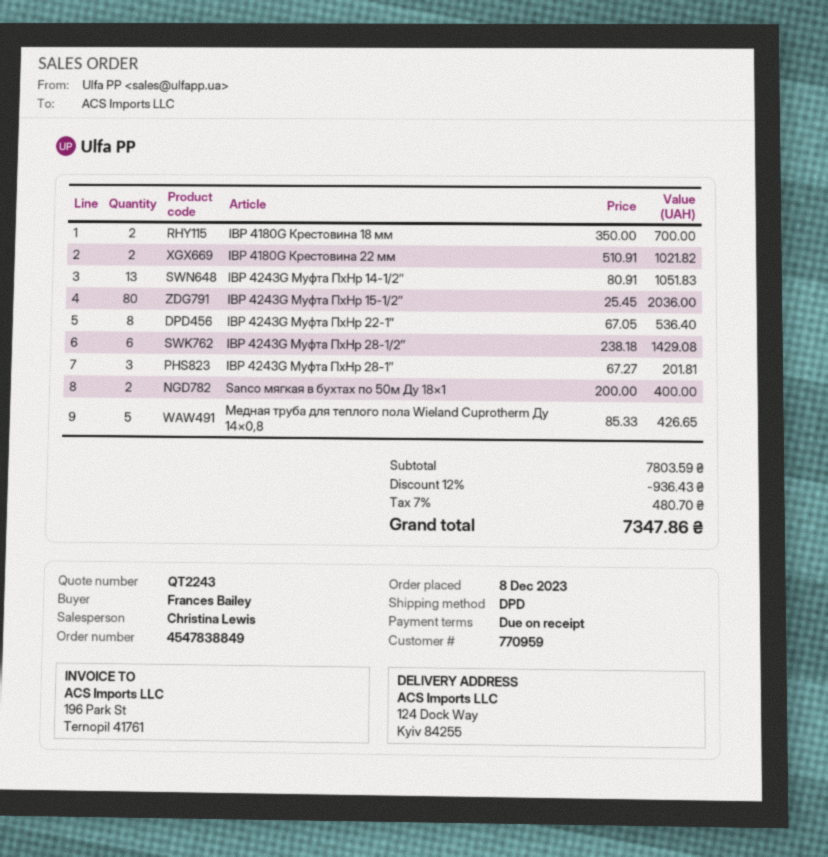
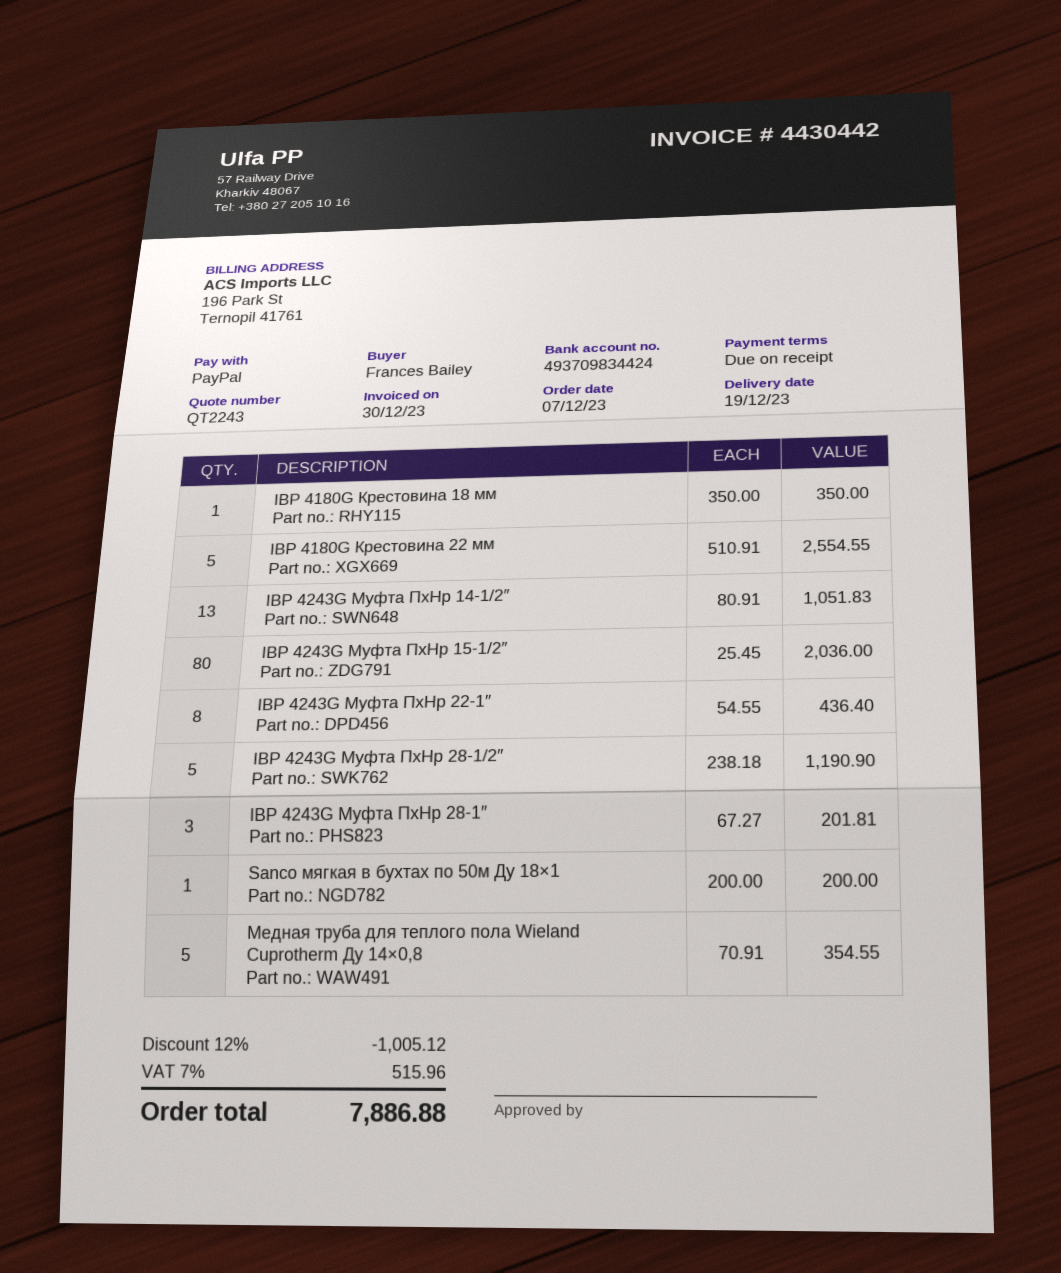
order date: 2023-12-08 -> 2023-12-07
IBP 4180G Крестовина 18 мм: 2 x 350.00 = 700.00 -> 1 x 350.00 = 350.00
IBP 4180G Крестовина 22 мм: 2 x 510.91 = 1021.82 -> 5 x 510.91 = 2554.55
IBP 4243G Муфта ПхНр 22-1″: 8 x 67.05 = 536.40 -> 8 x 54.55 = 436.40
IBP 4243G Муфта ПхНр 28-1/2″: 6 x 238.18 = 1429.08 -> 5 x 238.18 = 1190.90
Sanco мягкая в бухтах по 50м Ду 18×1: 2 x 200.00 = 400.00 -> 1 x 200.00 = 200.00
Медная труба для теплого пола Wieland Cuprotherm Ду 14×0,8: 5 x 85.33 = 426.65 -> 5 x 70.91 = 354.55
discount: 12% = 936.43 -> 12% = 1005.12
tax: 7% = 480.70 -> 7% = 515.96
total: 7347.86 -> 7886.88

